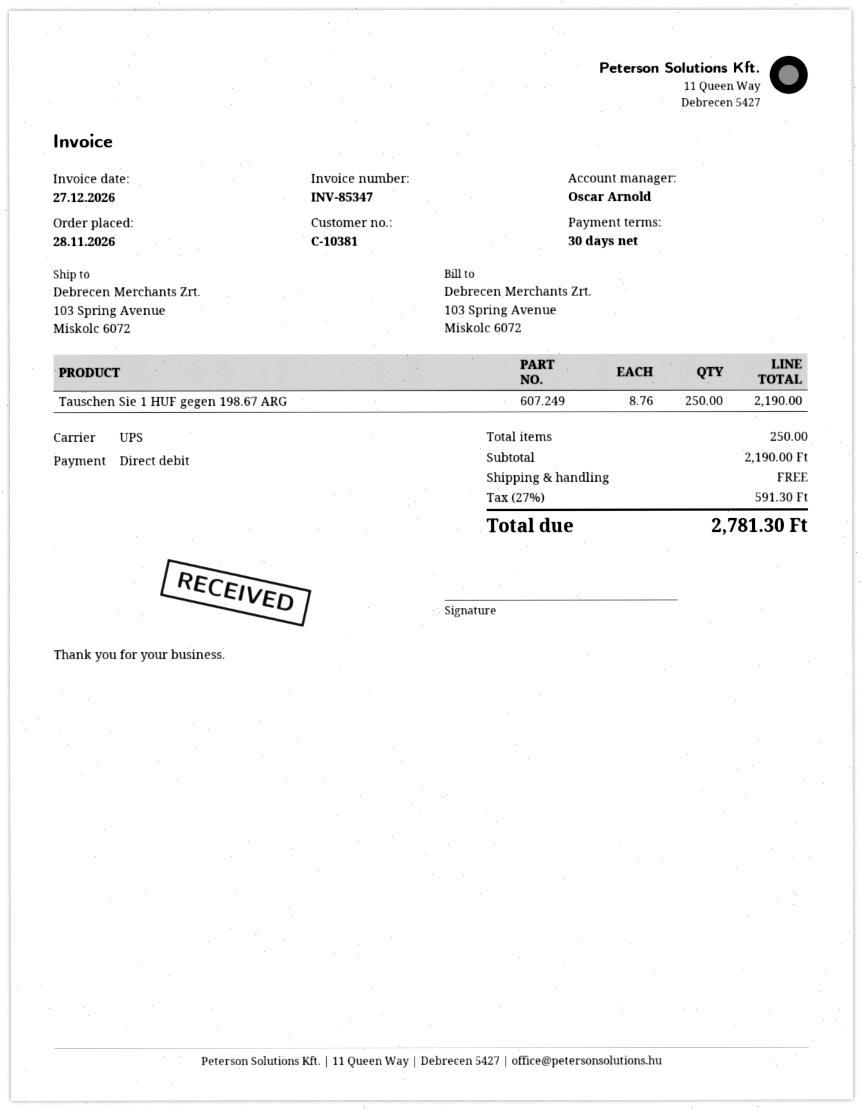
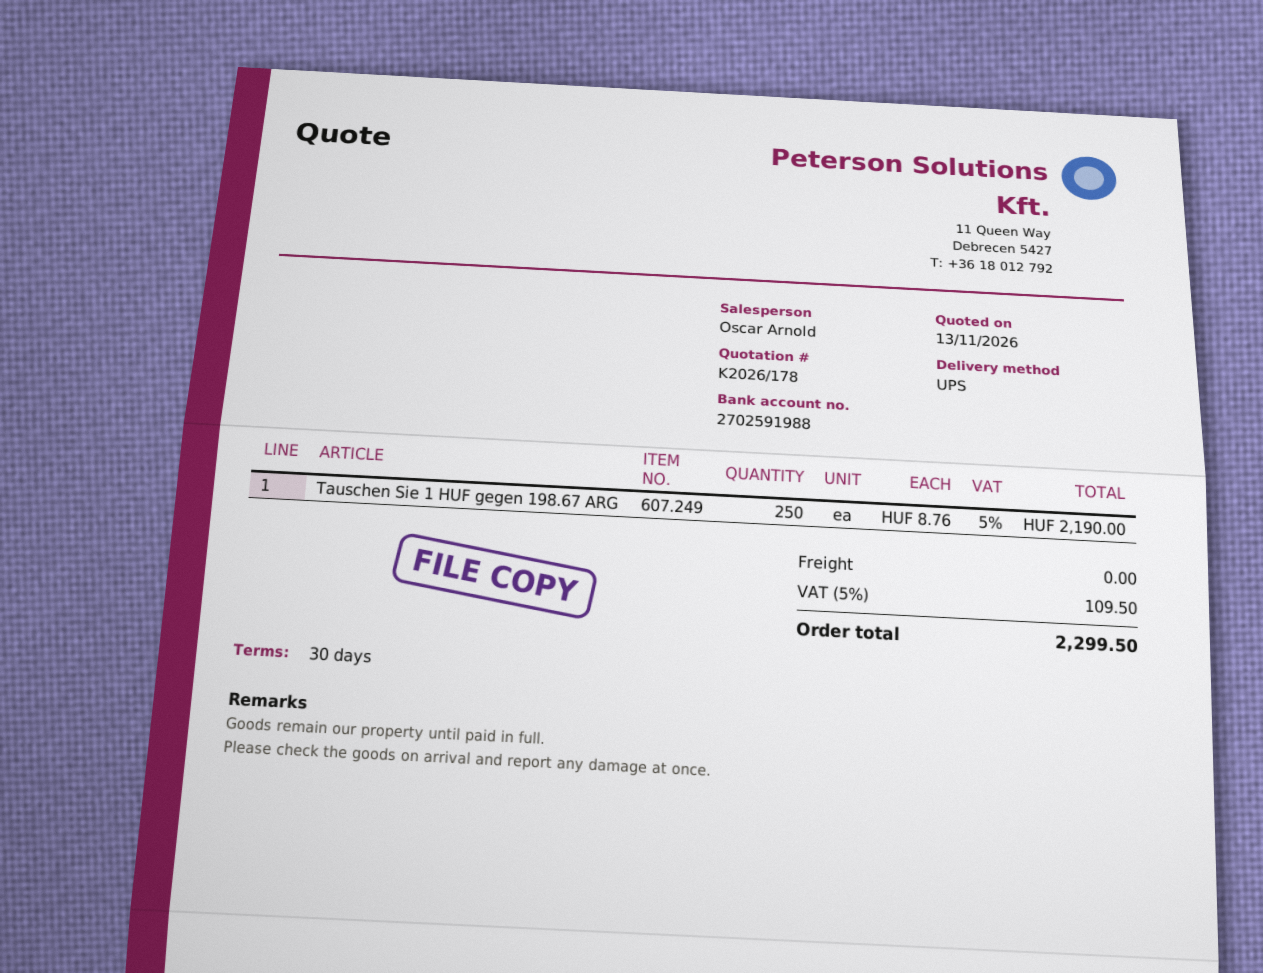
tax: 27% = 591.30 -> 5% = 109.50
total: 2781.30 -> 2299.50

